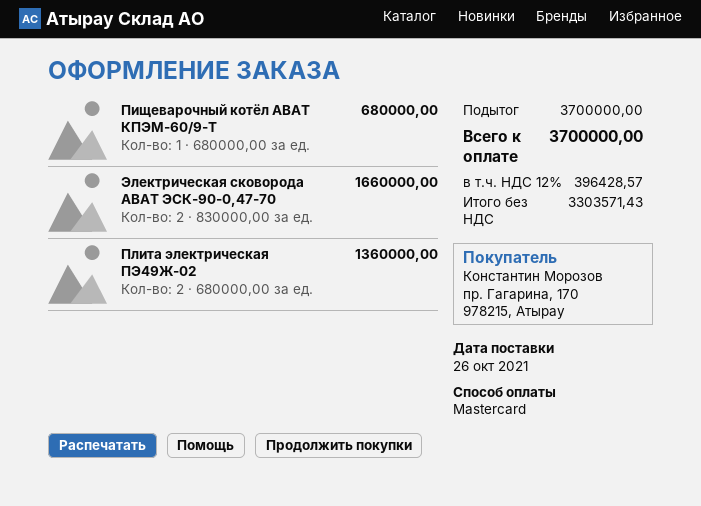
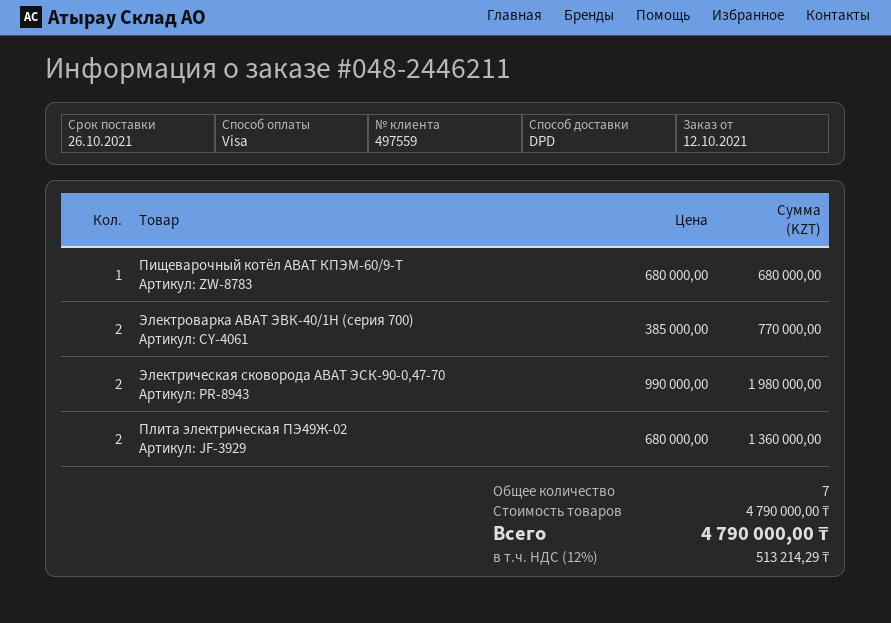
payment method: Mastercard -> Visa
Электрическая сковорода ABAT ЭСК‑90‑0,47‑70: 2 x 830000.00 = 1660000.00 -> 2 x 990000.00 = 1980000.00
Электроварка ABAT ЭВК-40/1Н (серия 700): none -> 2 x 385000.00 = 770000.00
subtotal: 3700000.00 -> 4790000.00
tax: 12% = 396428.57 -> 12% = 513214.29
total: 3700000.00 -> 4790000.00

